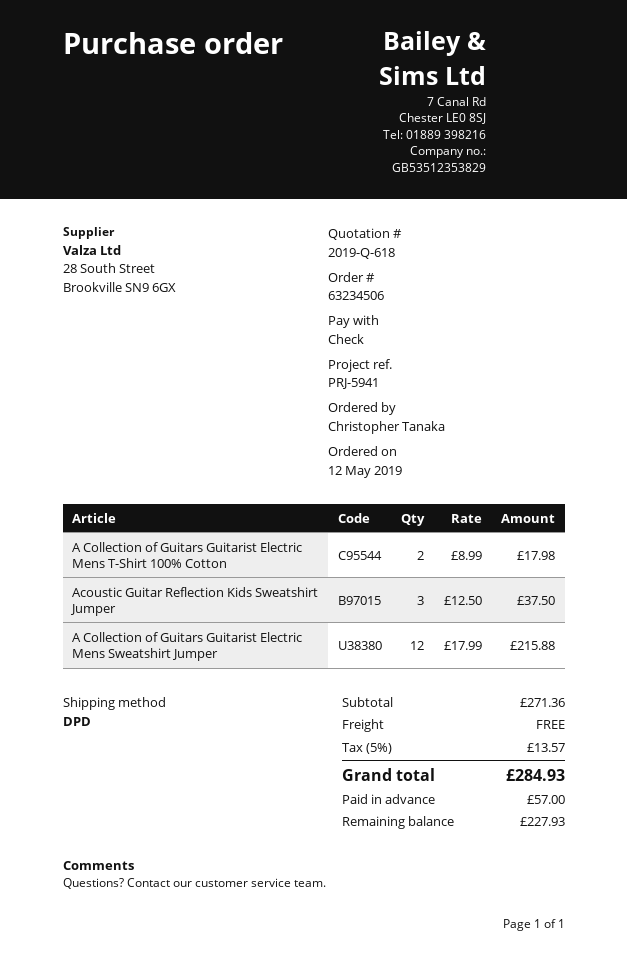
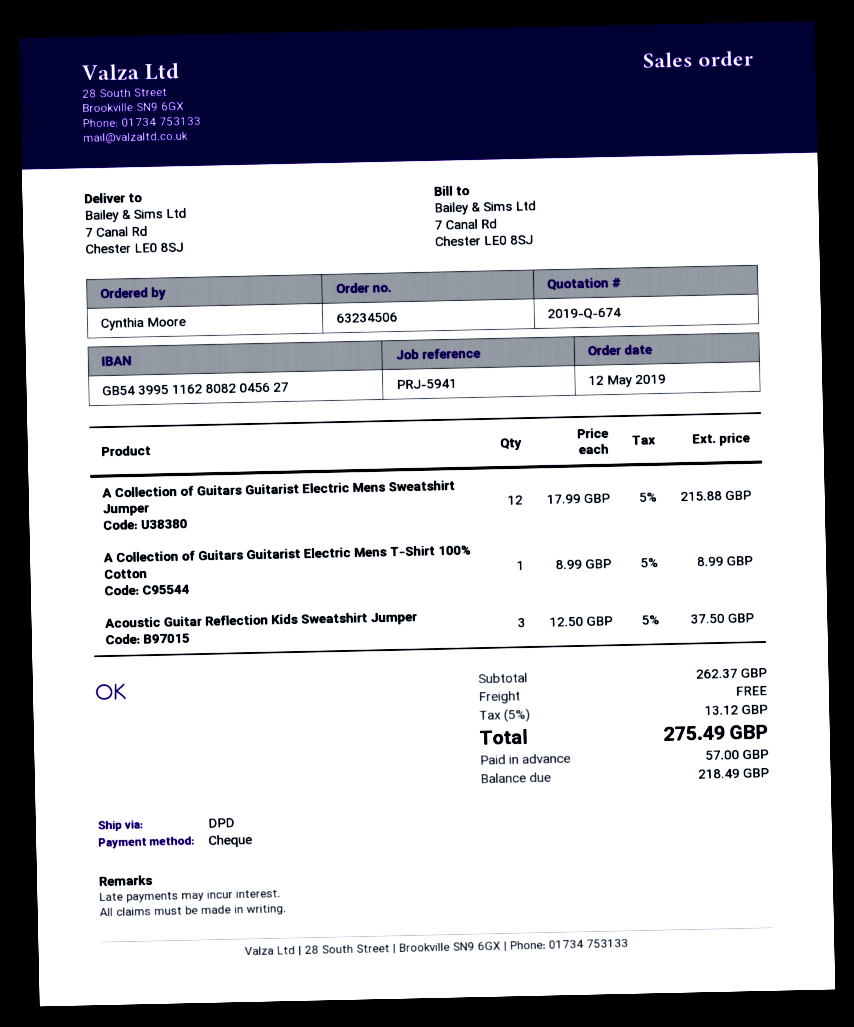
quote number: 2019-Q-618 -> 2019-Q-674
ordered by: Christopher Tanaka -> Cynthia Moore
A Collection of Guitars Guitarist Electric Mens T-Shirt 100% Cotton: 2 x 8.99 = 17.98 -> 1 x 8.99 = 8.99
subtotal: 271.36 -> 262.37
tax: 5% = 13.57 -> 5% = 13.12
total: 284.93 -> 275.49
balance: 227.93 -> 218.49

